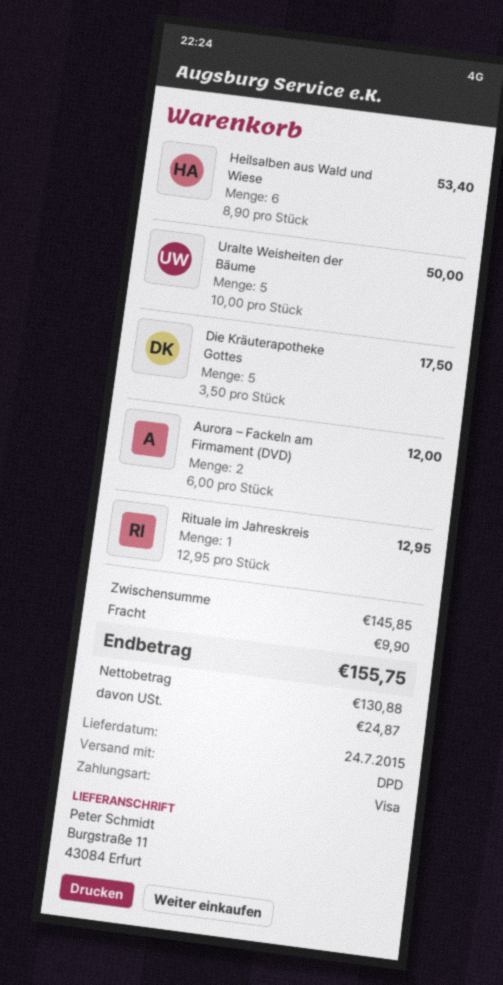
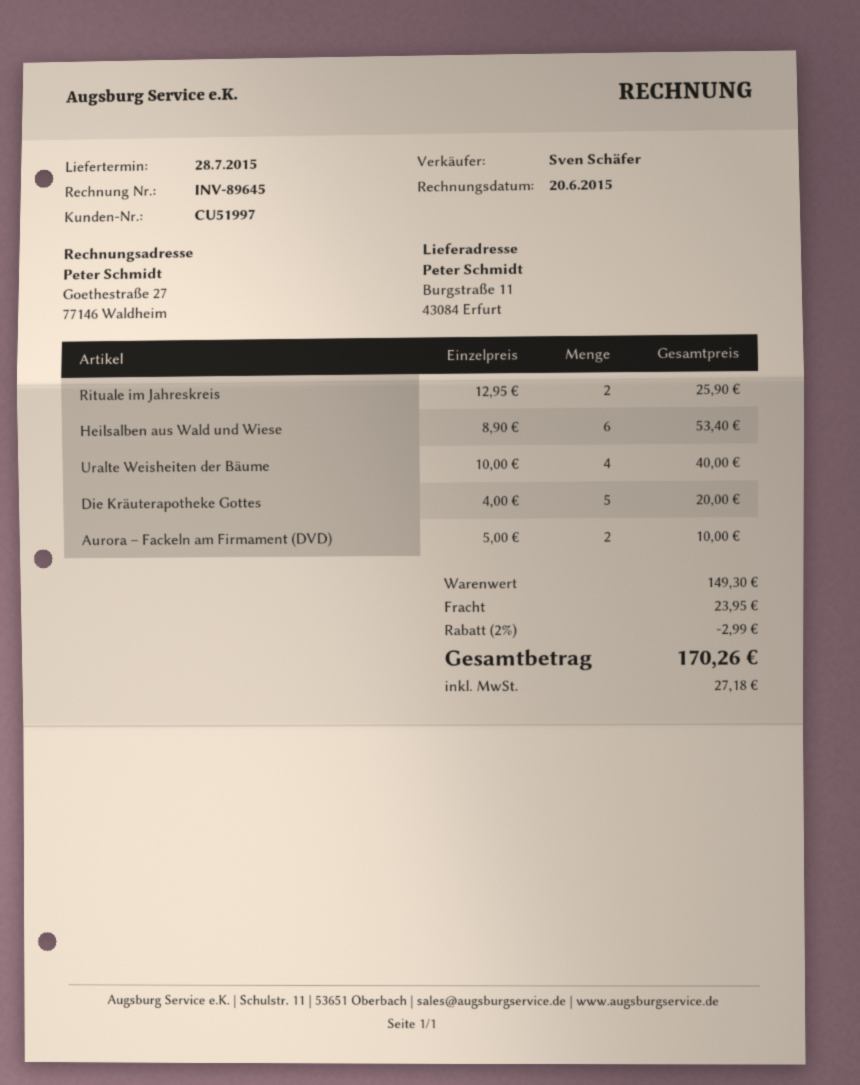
delivery date: 2015-07-24 -> 2015-07-28
Uralte Weisheiten der Bäume: 5 x 10.00 = 50.00 -> 4 x 10.00 = 40.00
Die Kräuterapotheke Gottes: 5 x 3.50 = 17.50 -> 5 x 4.00 = 20.00
Aurora – Fackeln am Firmament (DVD): 2 x 6.00 = 12.00 -> 2 x 5.00 = 10.00
Rituale im Jahreskreis: 1 x 12.95 = 12.95 -> 2 x 12.95 = 25.90
subtotal: 145.85 -> 149.30
discount: none -> 2% = 2.99
shipping: 9.90 -> 23.95
tax: 24.87 -> 27.18
total: 155.75 -> 170.26

